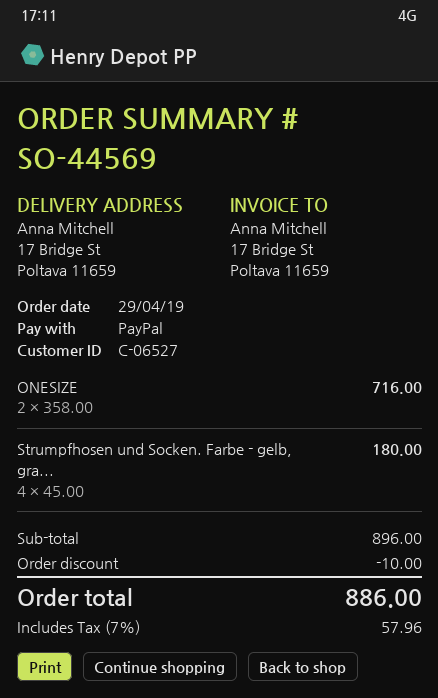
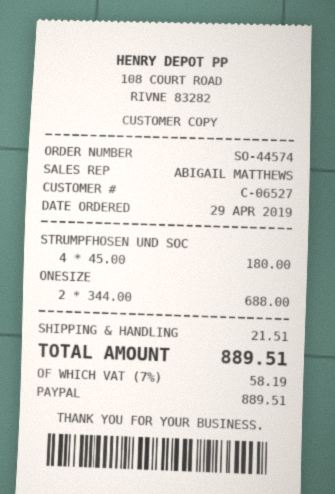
order number: SO-44569 -> SO-44574
ONESIZE: 2 x 358.00 = 716.00 -> 2 x 344.00 = 688.00
discount: 10.00 -> none
shipping: none -> 21.51
tax: 7% = 57.96 -> 7% = 58.19
total: 886.00 -> 889.51

